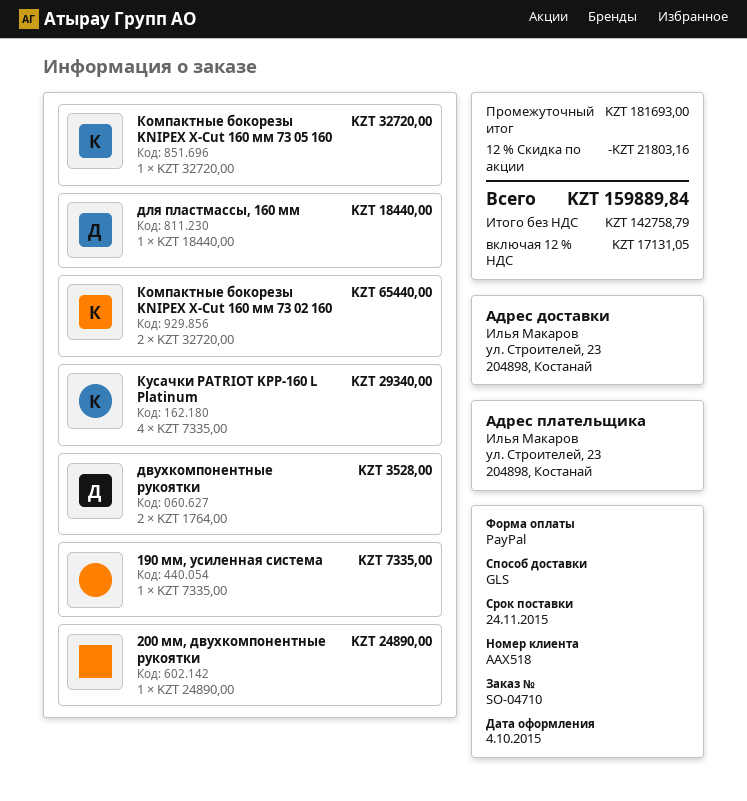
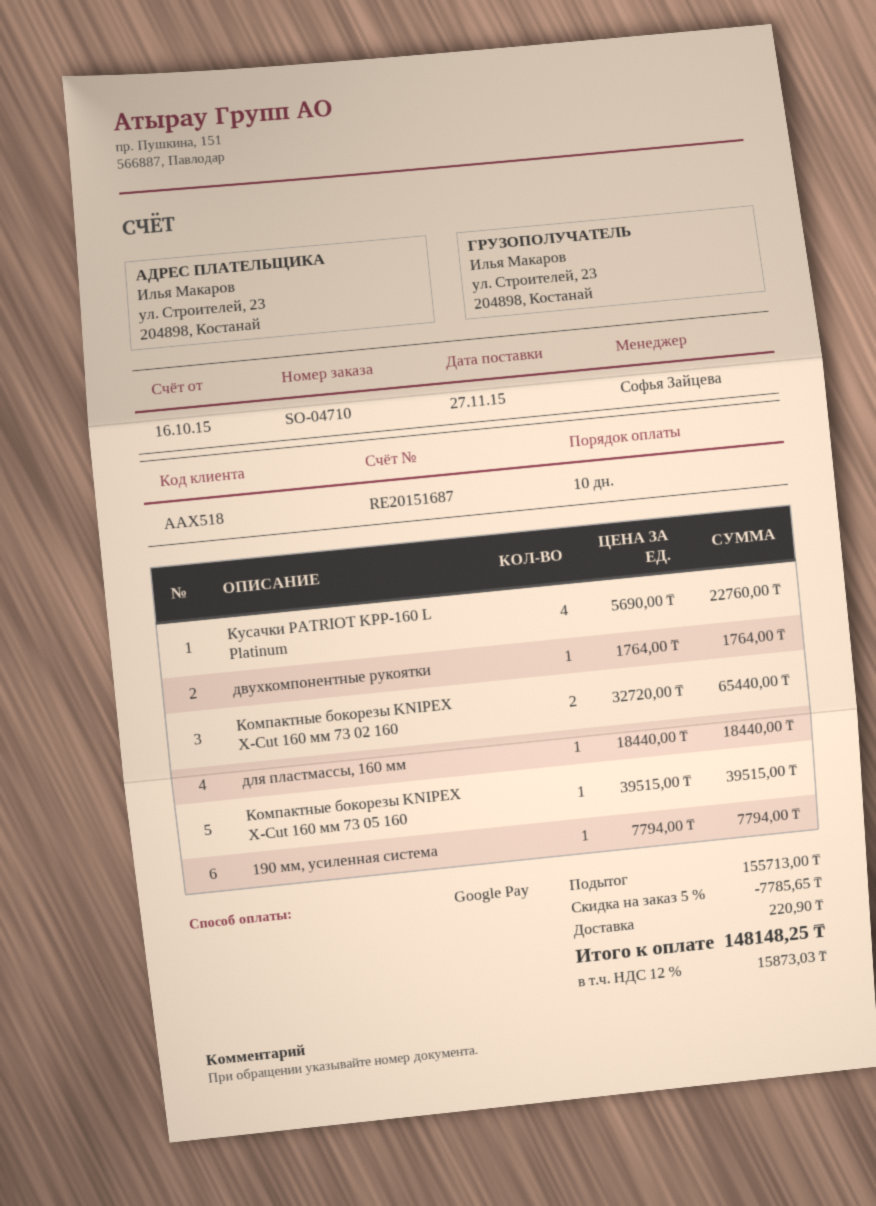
delivery date: 2015-11-24 -> 2015-11-27
payment method: PayPal -> Google Pay
Компактные бокорезы KNIPEX X-Cut 160 мм 73 05 160: 1 x 32720.00 = 32720.00 -> 1 x 39515.00 = 39515.00
Кусачки PATRIOT KPP-160 L Platinum: 4 x 7335.00 = 29340.00 -> 4 x 5690.00 = 22760.00
двухкомпонентные рукоятки: 2 x 1764.00 = 3528.00 -> 1 x 1764.00 = 1764.00
190 мм, усиленная система: 1 x 7335.00 = 7335.00 -> 1 x 7794.00 = 7794.00
200 мм, двухкомпонентные рукоятки: 1 x 24890.00 = 24890.00 -> none
subtotal: 181693.00 -> 155713.00
discount: 12% = 21803.16 -> 5% = 7785.65
shipping: none -> 220.90
tax: 12% = 17131.05 -> 12% = 15873.03
total: 159889.84 -> 148148.25

